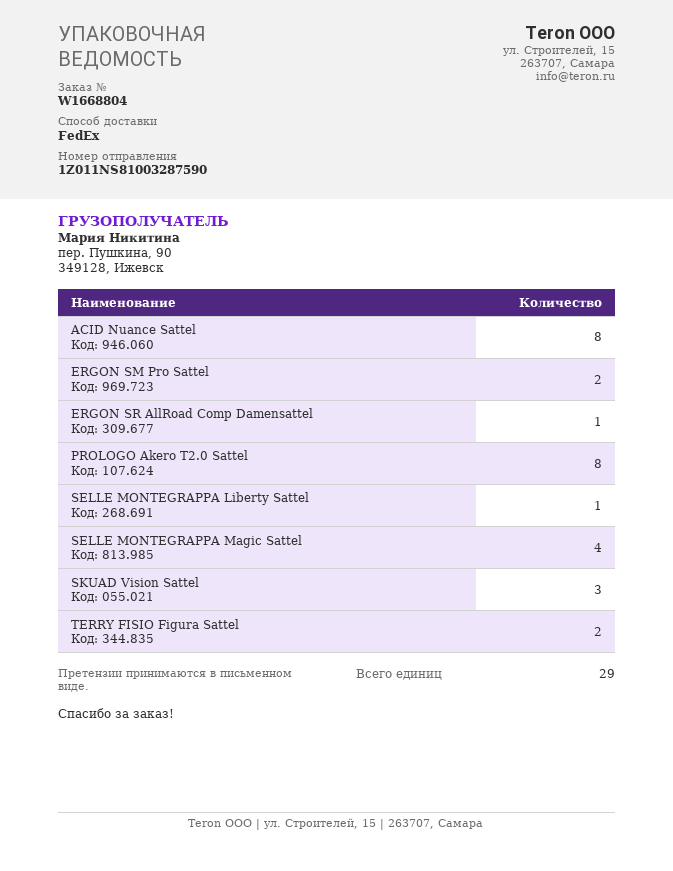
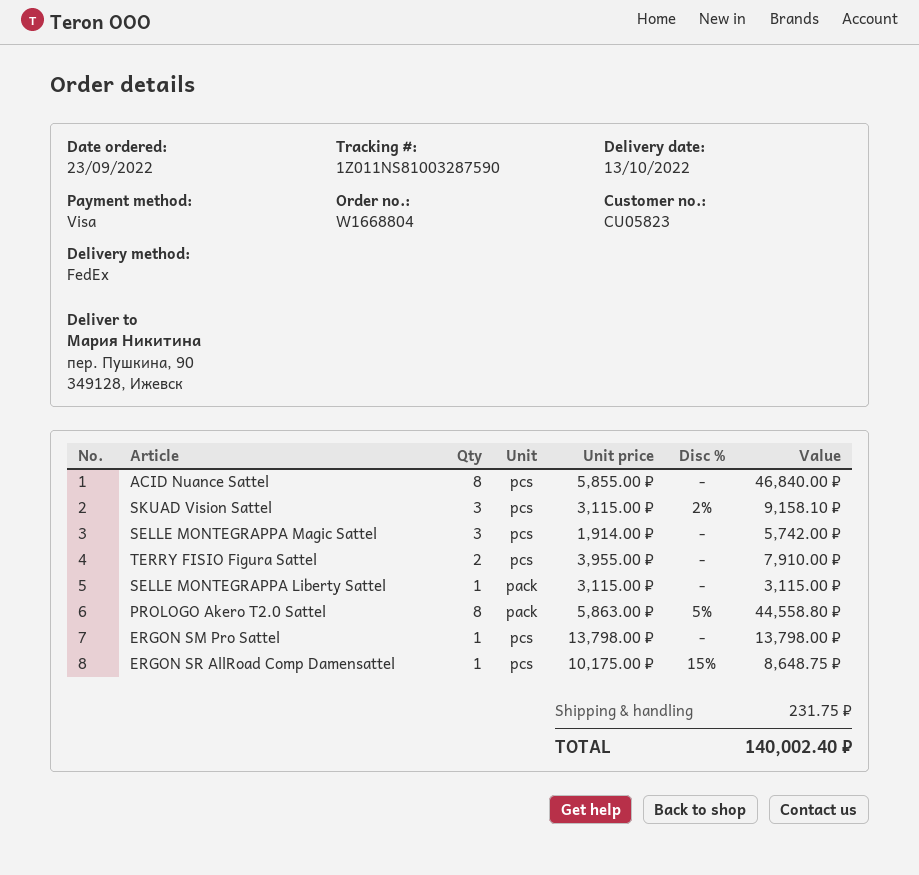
ERGON SM Pro Sattel: 2 -> 1
SELLE MONTEGRAPPA Magic Sattel: 4 -> 3

